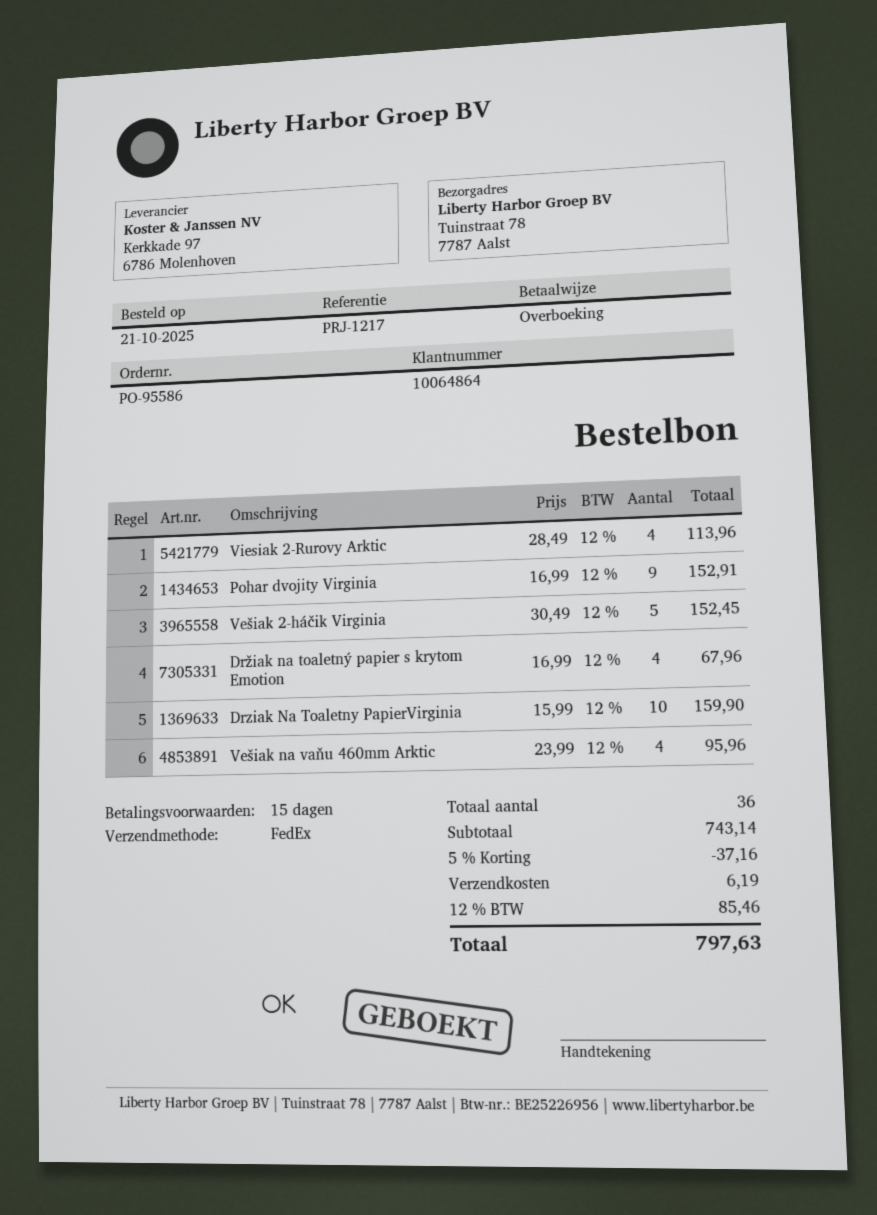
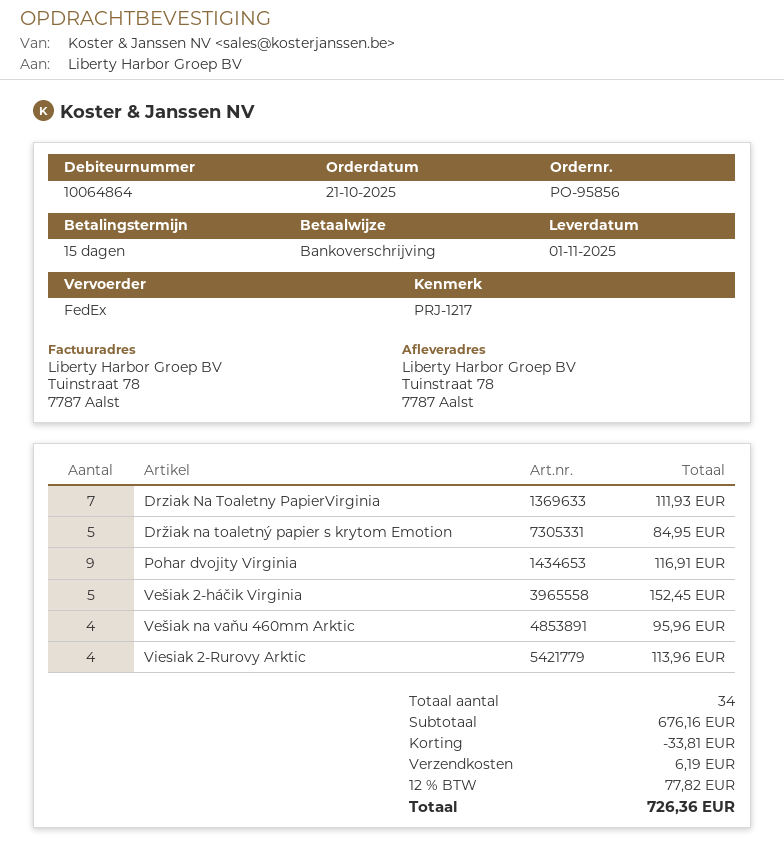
order number: PO-95586 -> PO-95856
Pohar dvojity Virginia: 9 for 152.91 -> 9 for 116.91
Držiak na toaletný papier s krytom Emotion: 4 for 67.96 -> 5 for 84.95
Drziak Na Toaletny PapierVirginia: 10 for 159.90 -> 7 for 111.93
total quantity: 36 -> 34
subtotal: 743.14 -> 676.16
discount: 37.16 -> 33.81
tax: 12% = 85.46 -> 12% = 77.82
total: 797.63 -> 726.36

